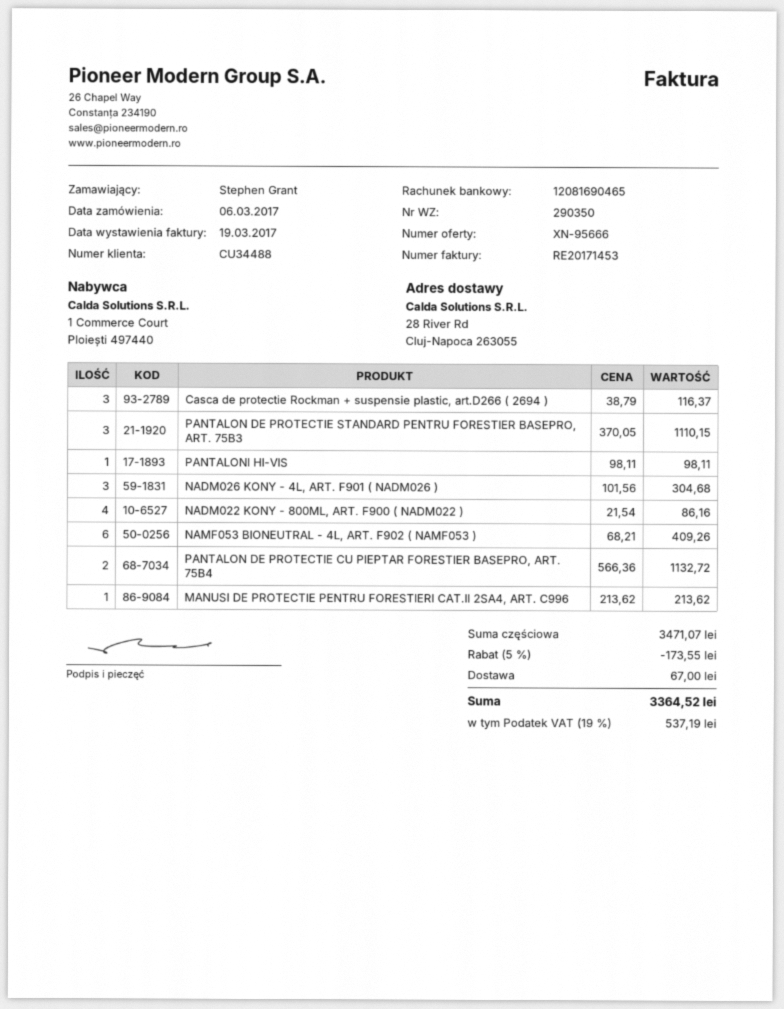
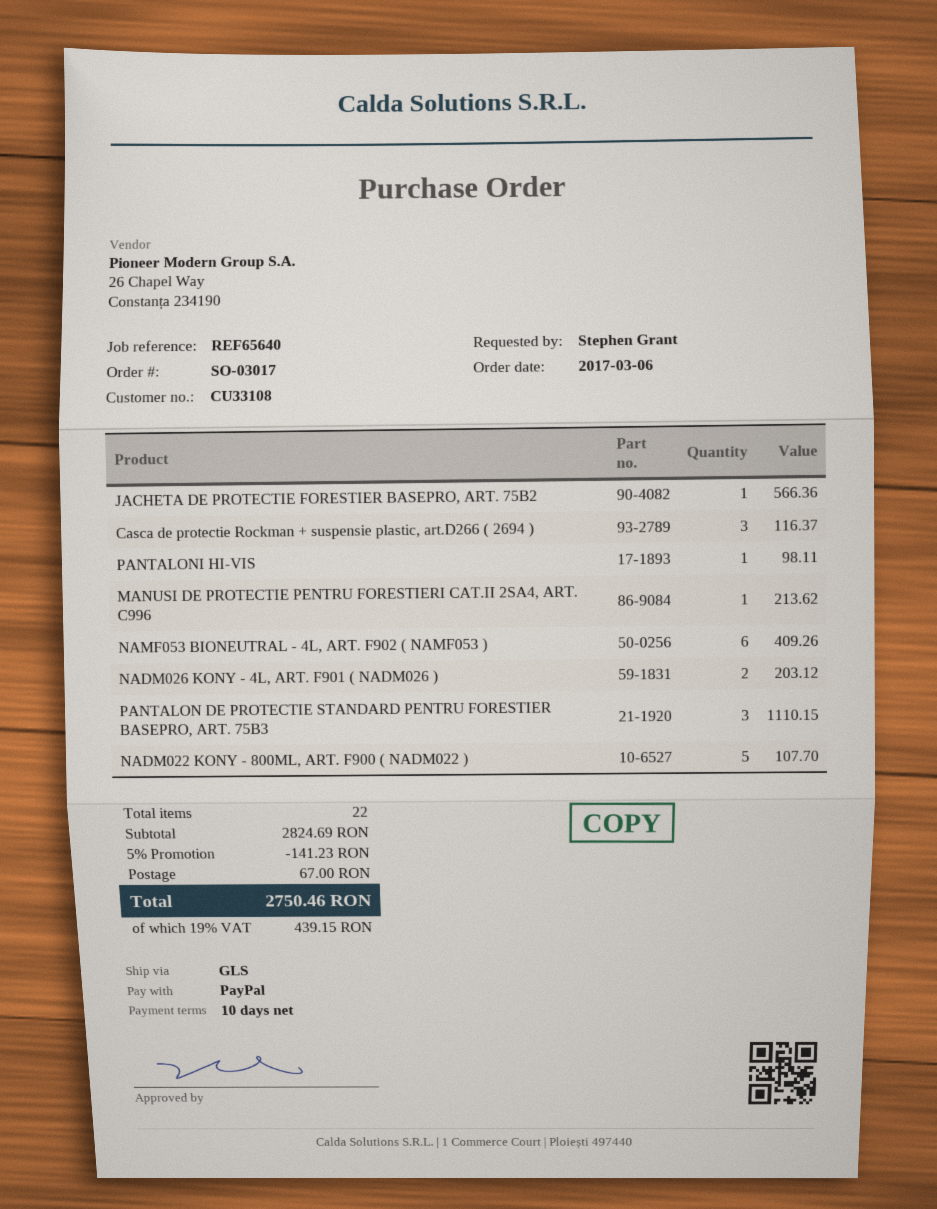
customer number: CU34488 -> CU33108
NADM026 KONY - 4L, ART. F901 ( NADM026 ): 3 for 304.68 -> 2 for 203.12
NADM022 KONY - 800ML, ART. F900 ( NADM022 ): 4 for 86.16 -> 5 for 107.70
PANTALON DE PROTECTIE CU PIEPTAR FORESTIER BASEPRO, ART. 75B4: 2 for 1132.72 -> none
JACHETA DE PROTECTIE FORESTIER BASEPRO, ART. 75B2: none -> 1 for 566.36
subtotal: 3471.07 -> 2824.69
discount: 5% = 173.55 -> 5% = 141.23
tax: 19% = 537.19 -> 19% = 439.15
total: 3364.52 -> 2750.46

